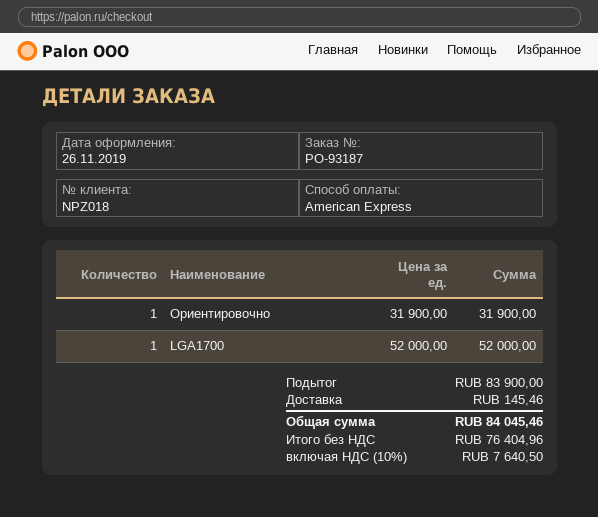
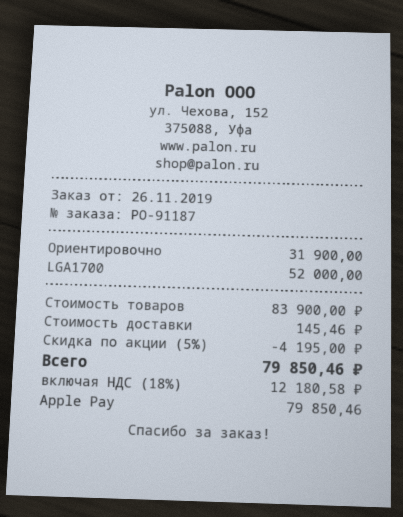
order number: PO-93187 -> PO-91187
payment method: American Express -> Apple Pay
discount: none -> 5% = 4195.00
tax: 10% = 7640.50 -> 18% = 12180.58
total: 84045.46 -> 79850.46

